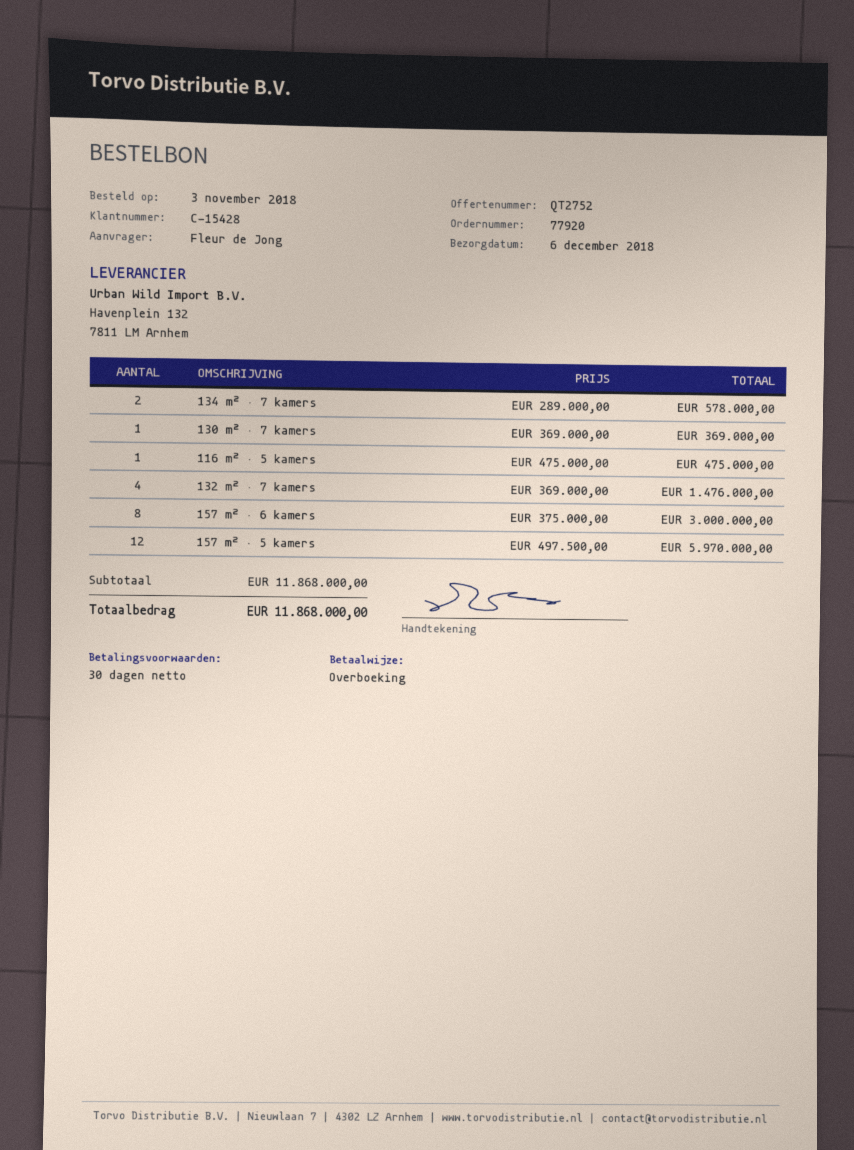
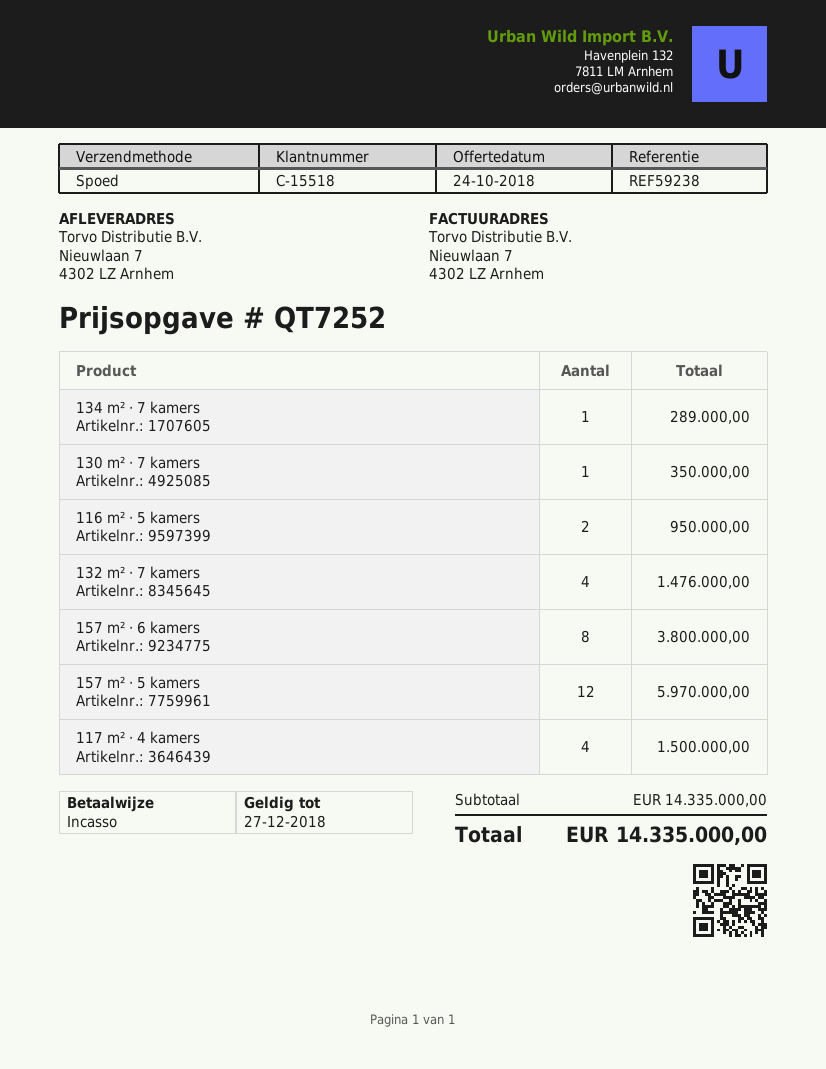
quote number: QT2752 -> QT7252
customer number: C-15428 -> C-15518
payment method: bank transfer -> direct debit
134 m² · 7 kamers: 2 for 578000.00 -> 1 for 289000.00
130 m² · 7 kamers: 1 for 369000.00 -> 1 for 350000.00
116 m² · 5 kamers: 1 for 475000.00 -> 2 for 950000.00
157 m² · 6 kamers: 8 for 3000000.00 -> 8 for 3800000.00
117 m² · 4 kamers: none -> 4 for 1500000.00
subtotal: 11868000.00 -> 14335000.00
total: 11868000.00 -> 14335000.00

